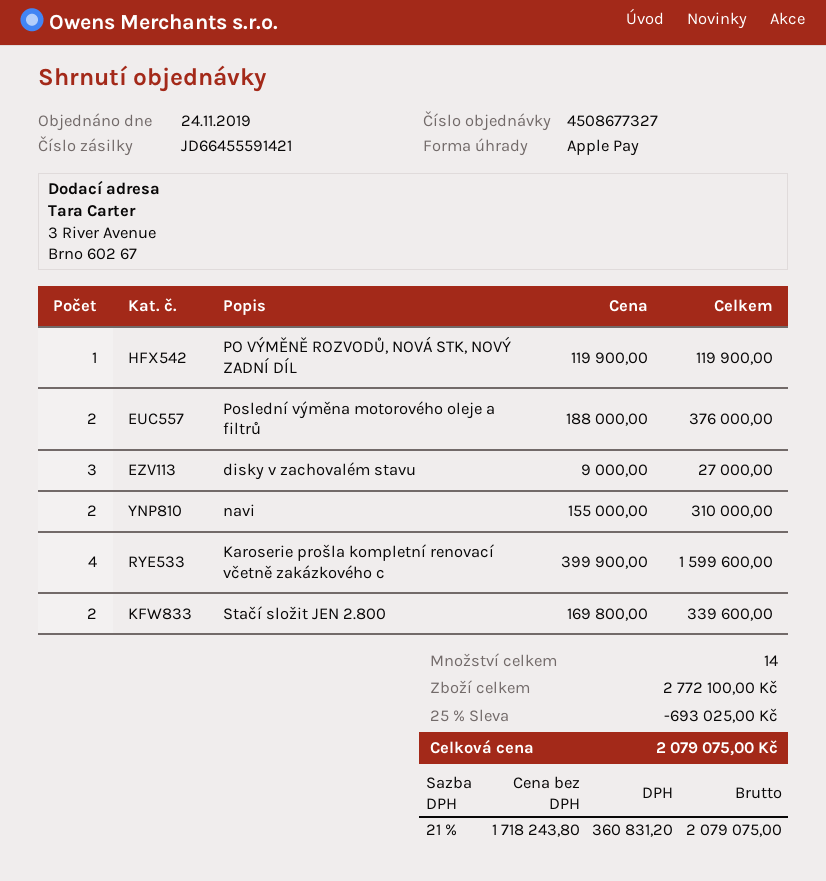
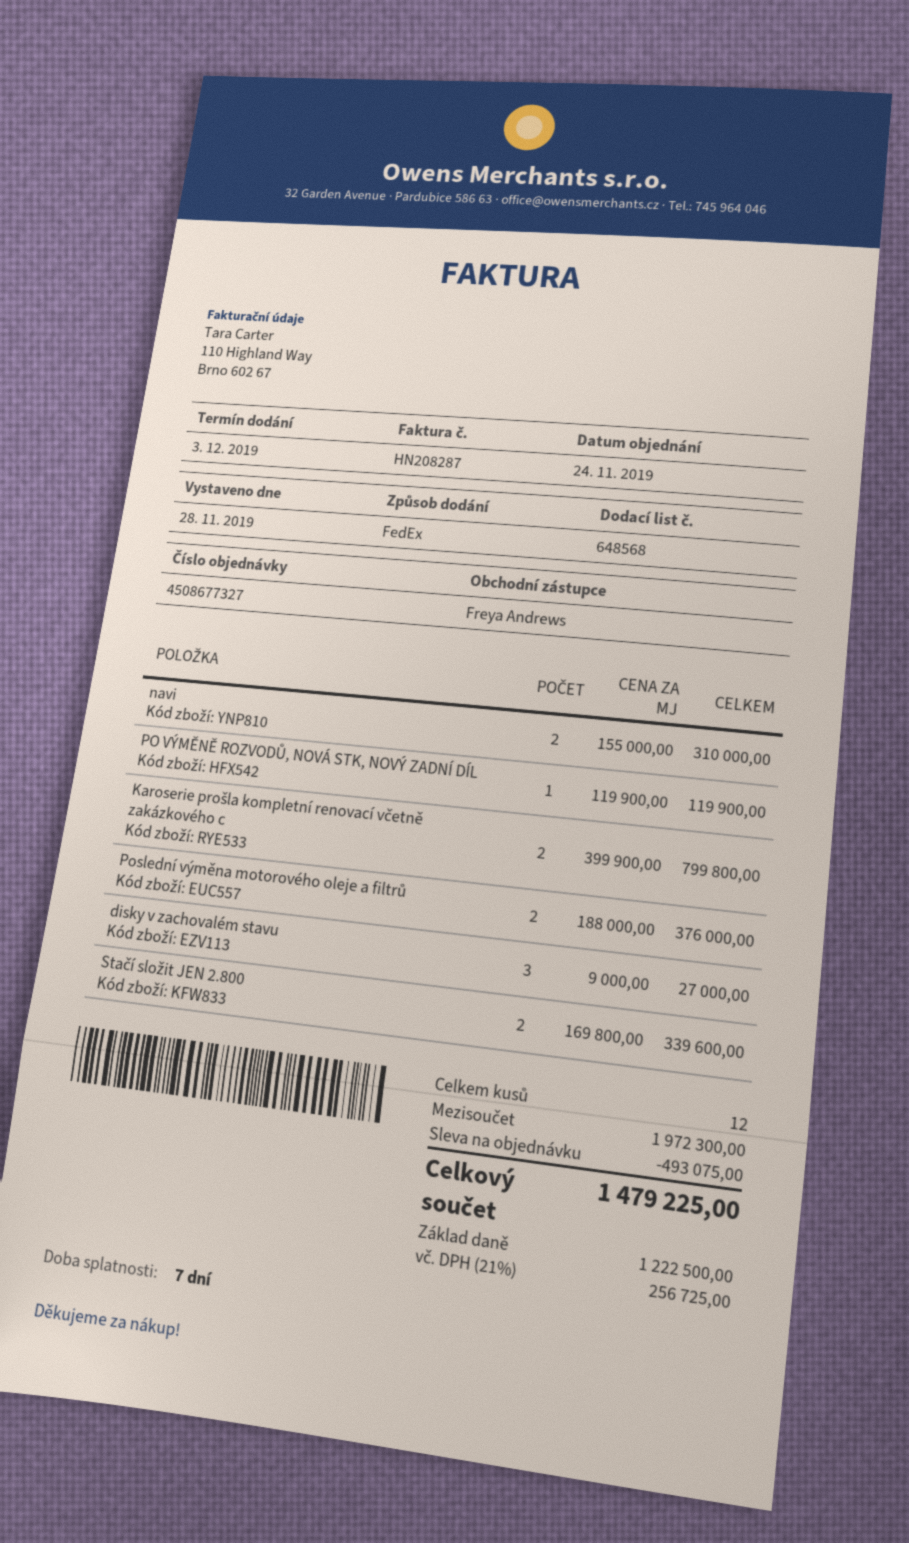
Karoserie prošla kompletní renovací včetně zakázkového c: 4 x 399900.00 = 1599600.00 -> 2 x 399900.00 = 799800.00
total quantity: 14 -> 12
subtotal: 2772100.00 -> 1972300.00
discount: 693025.00 -> 493075.00
net: 1718243.80 -> 1222500.00
tax: 21% = 360831.20 -> 21% = 256725.00
total: 2079075.00 -> 1479225.00

